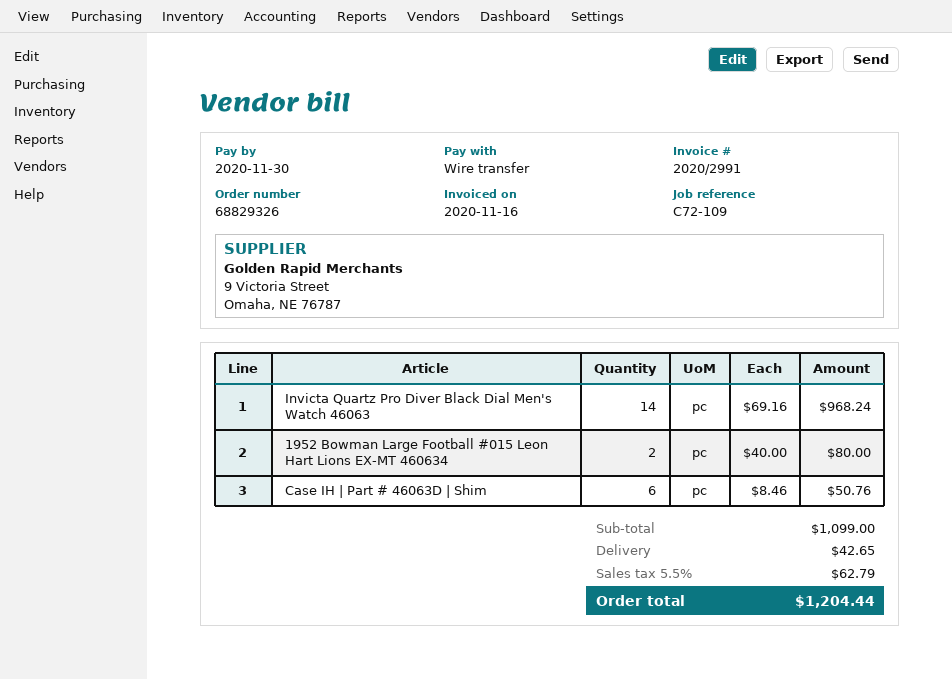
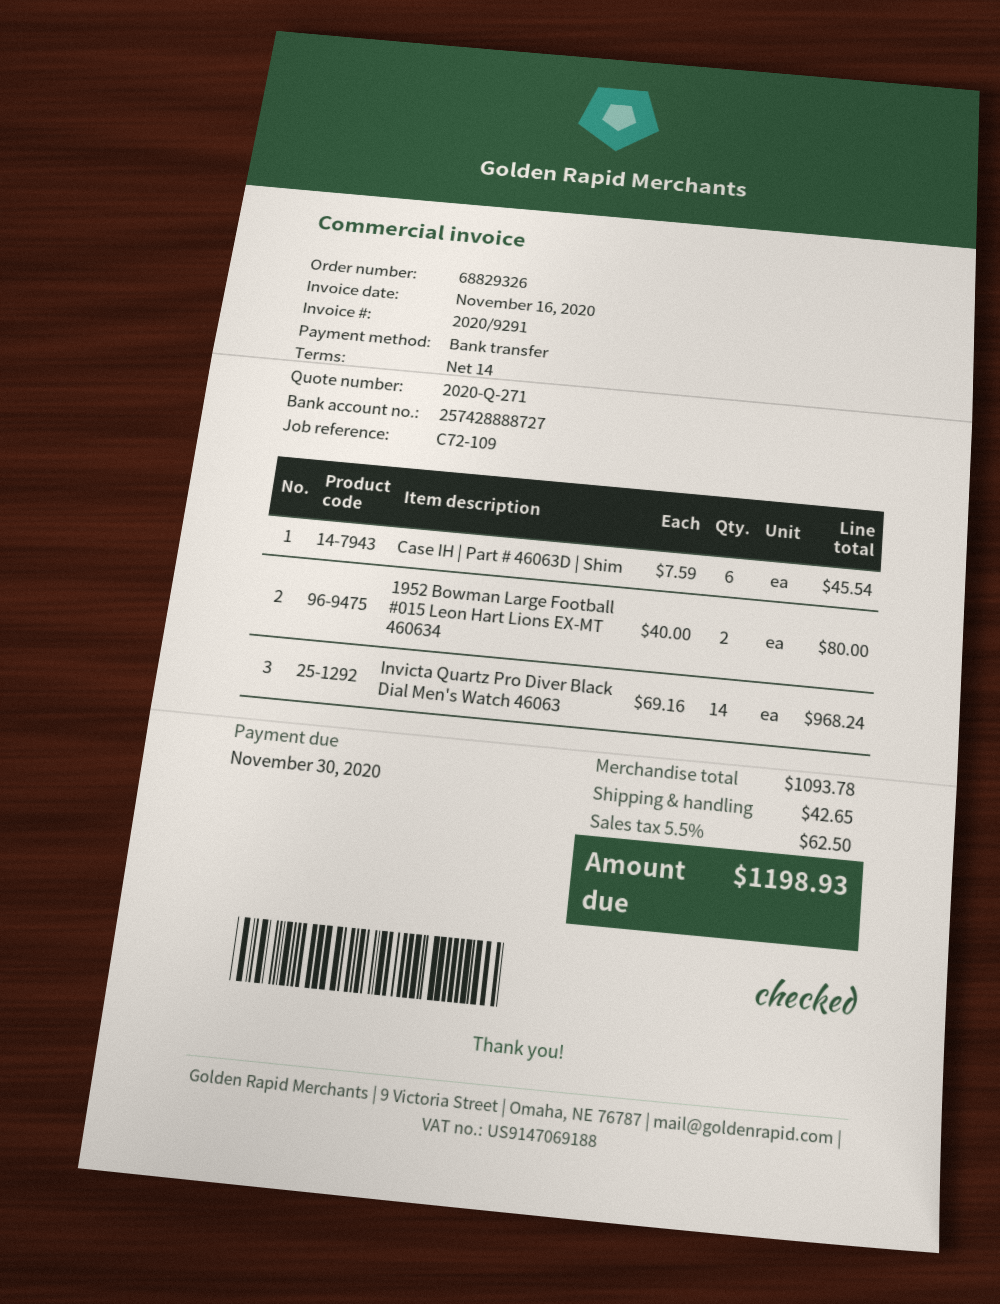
invoice number: 2020/2991 -> 2020/9291
Case IH | Part # 46063D | Shim: 6 x 8.46 = 50.76 -> 6 x 7.59 = 45.54
subtotal: 1099.00 -> 1093.78
tax: 5.5% = 62.79 -> 5.5% = 62.50
total: 1204.44 -> 1198.93

